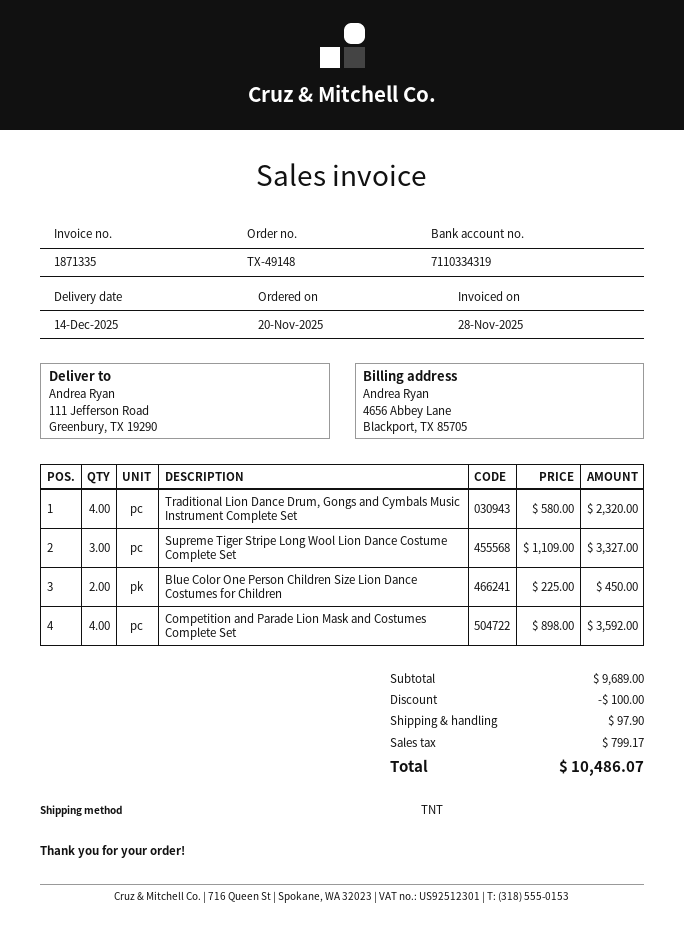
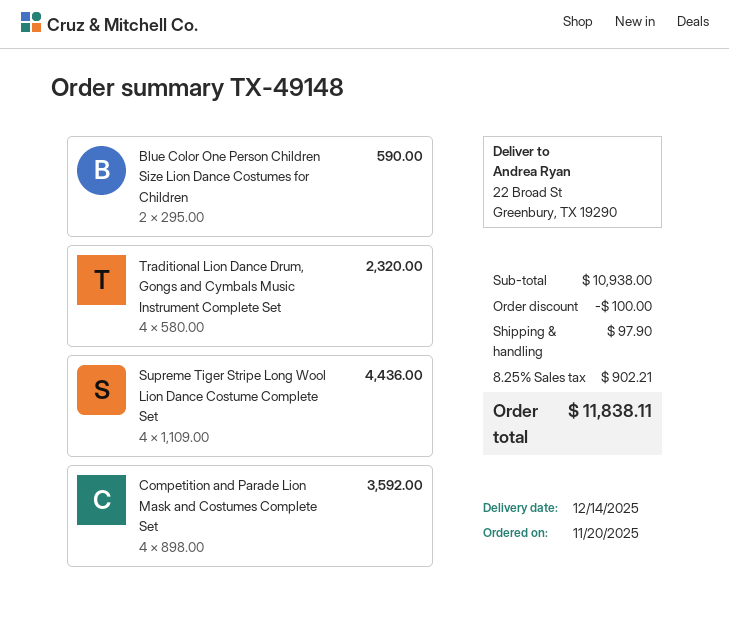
ship to: 111 Jefferson Road, Greenbury, TX 19290 -> 22 Broad St, Greenbury, TX 19290
Supreme Tiger Stripe Long Wool Lion Dance Costume Complete Set: 3 x 1109.00 = 3327.00 -> 4 x 1109.00 = 4436.00
Blue Color One Person Children Size Lion Dance Costumes for Children: 2 x 225.00 = 450.00 -> 2 x 295.00 = 590.00
subtotal: 9689.00 -> 10938.00
tax: 799.17 -> 902.21
total: 10486.07 -> 11838.11

